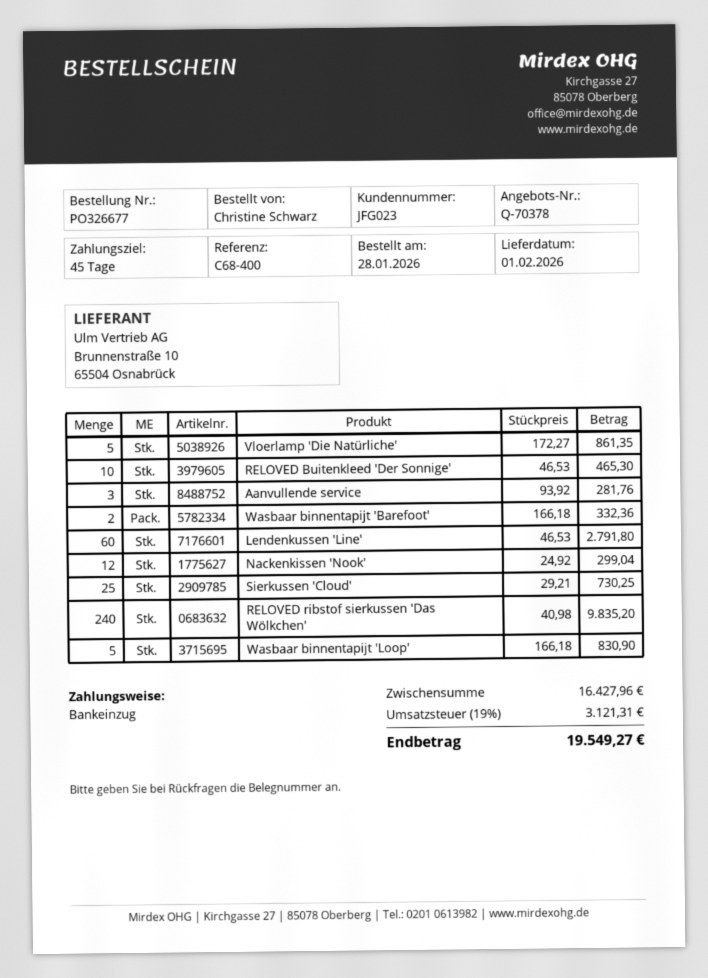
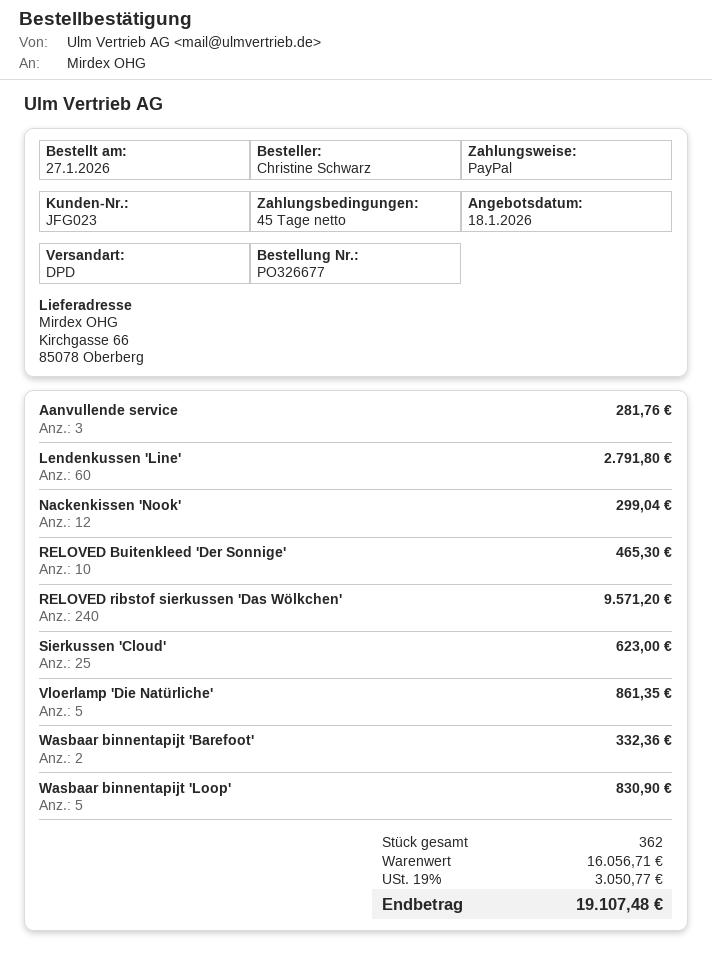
order date: 2026-01-28 -> 2026-01-27
payment method: direct debit -> PayPal
Sierkussen 'Cloud': 25 for 730.25 -> 25 for 623.00
RELOVED ribstof sierkussen 'Das Wölkchen': 240 for 9835.20 -> 240 for 9571.20
subtotal: 16427.96 -> 16056.71
tax: 19% = 3121.31 -> 19% = 3050.77
total: 19549.27 -> 19107.48

